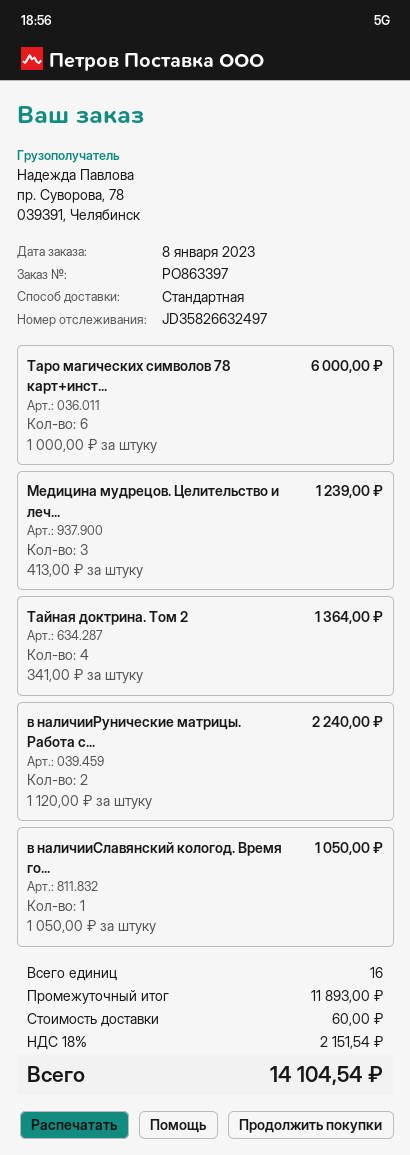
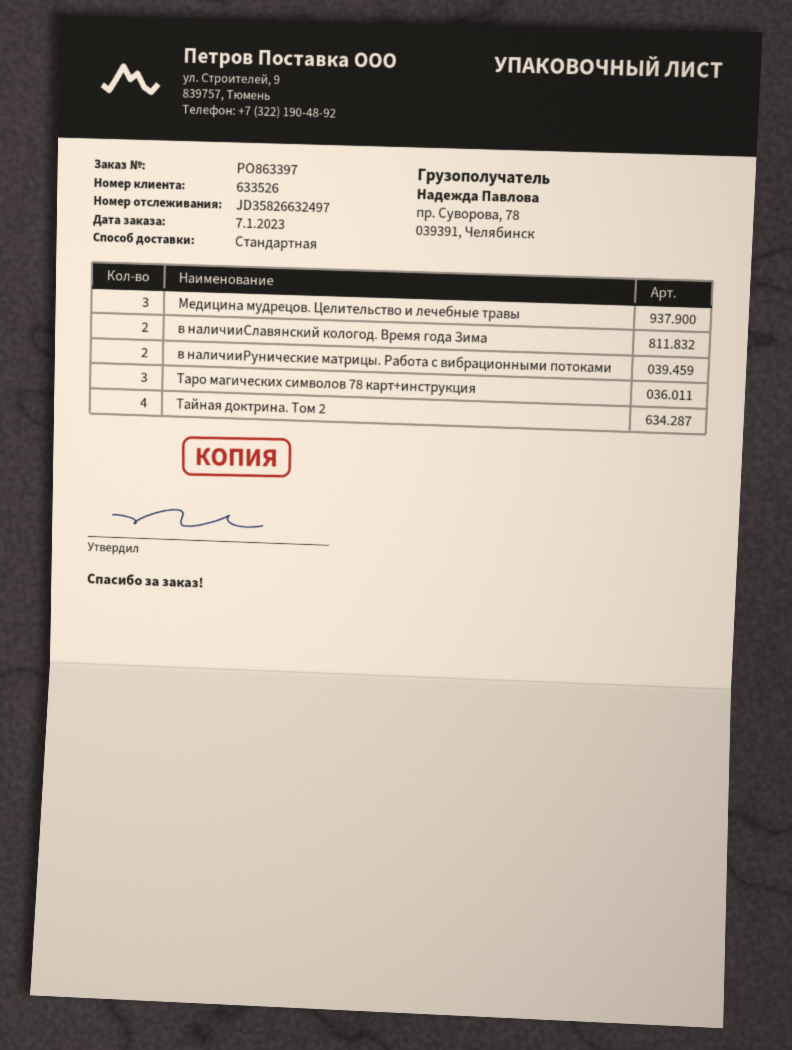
order date: 2023-01-08 -> 2023-01-07
Таро магических символов 78 карт+инст...: 6 -> 3
в наличииСлавянский кологод. Время го...: 1 -> 2

